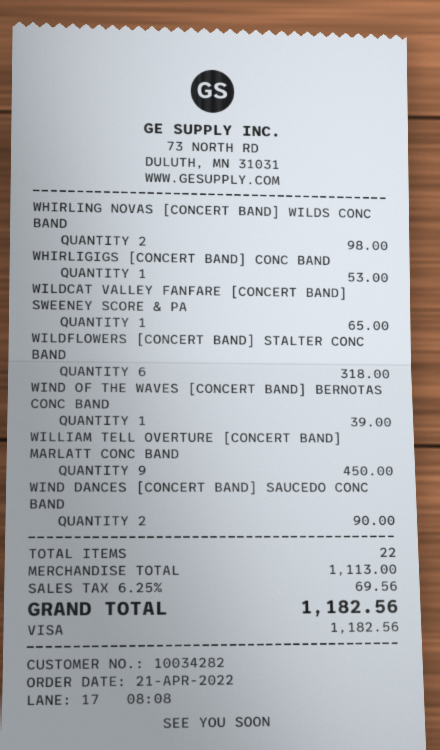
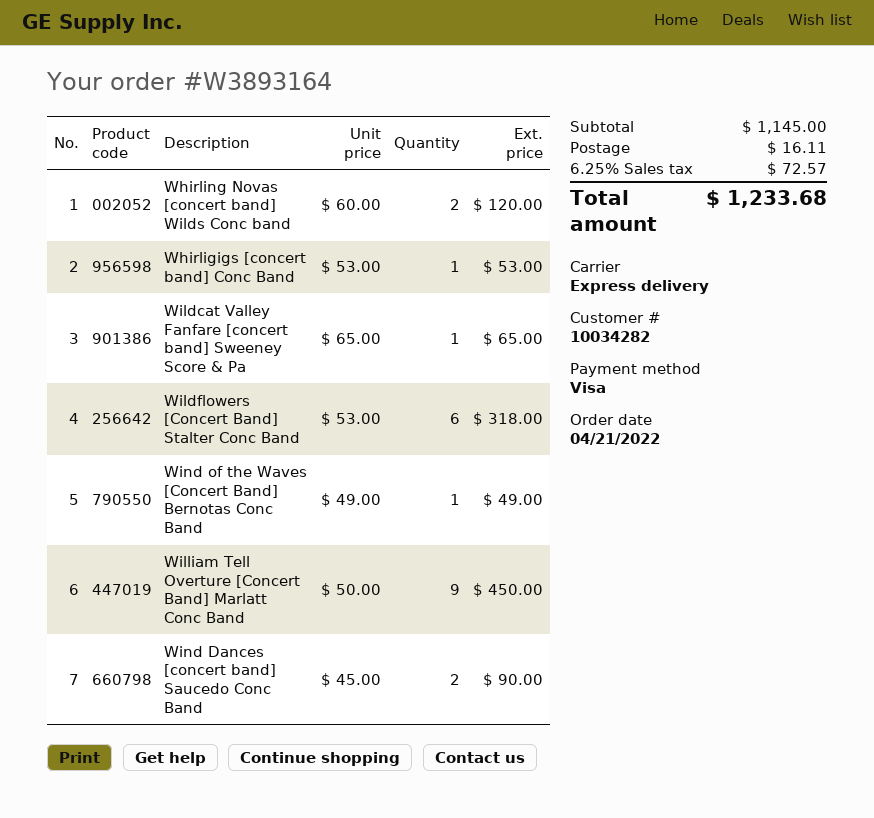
WHIRLING NOVAS [CONCERT BAND] WILDS CONC BAND: 2 for 98.00 -> 2 for 120.00
WIND OF THE WAVES [CONCERT BAND] BERNOTAS CONC BAND: 1 for 39.00 -> 1 for 49.00
subtotal: 1113.00 -> 1145.00
shipping: none -> 16.11
tax: 6.25% = 69.56 -> 6.25% = 72.57
total: 1182.56 -> 1233.68

